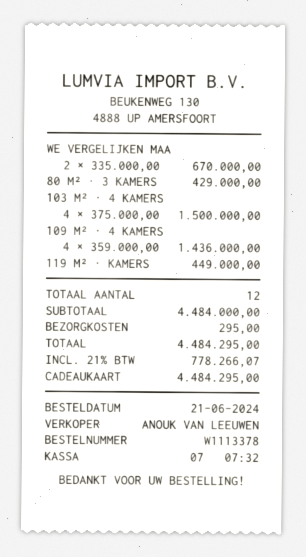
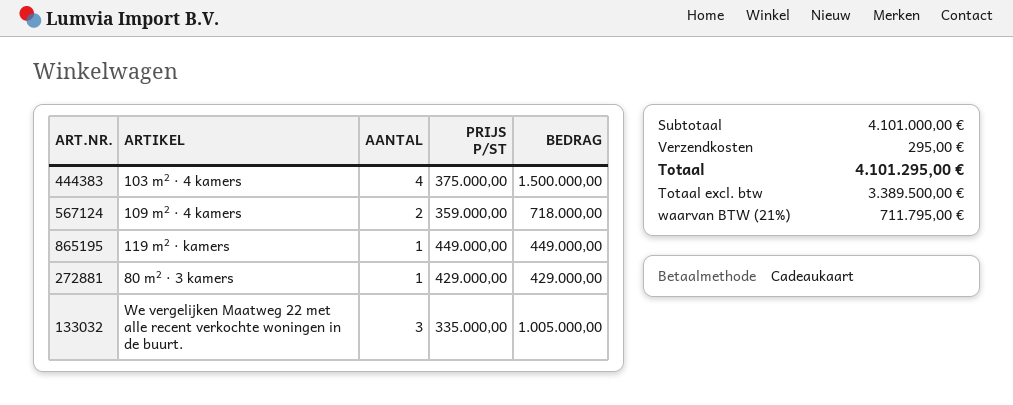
WE VERGELIJKEN MAA: 2 x 335000.00 = 670000.00 -> 3 x 335000.00 = 1005000.00
109 M² · 4 KAMERS: 4 x 359000.00 = 1436000.00 -> 2 x 359000.00 = 718000.00
subtotal: 4484000.00 -> 4101000.00
tax: 21% = 778266.07 -> 21% = 711795.00
total: 4484295.00 -> 4101295.00

